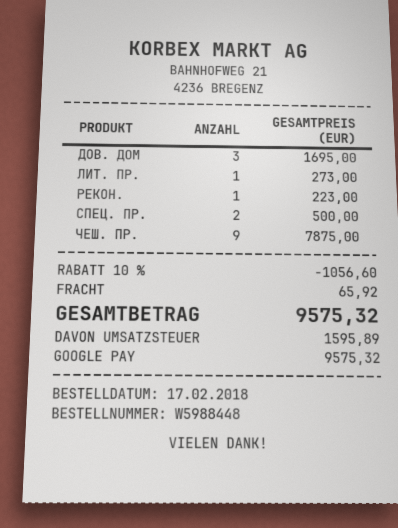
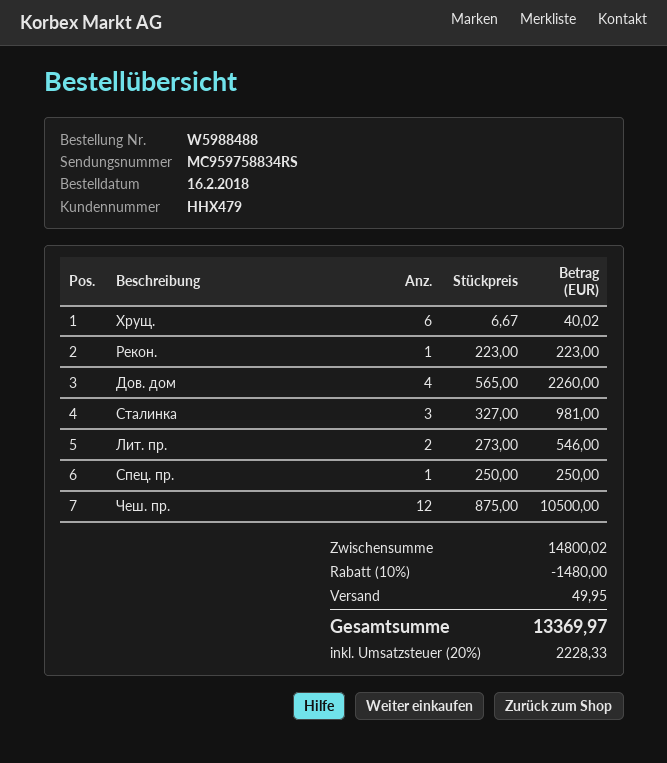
order number: W5988448 -> W5988488
order date: 2018-02-17 -> 2018-02-16
ДОВ. ДОМ: 3 for 1695.00 -> 4 for 2260.00
ЛИТ. ПР.: 1 for 273.00 -> 2 for 546.00
СПЕЦ. ПР.: 2 for 500.00 -> 1 for 250.00
ЧЕШ. ПР.: 9 for 7875.00 -> 12 for 10500.00
Хрущ.: none -> 6 for 40.02
Сталинка: none -> 3 for 981.00
discount: 10% = 1056.60 -> 10% = 1480.00
shipping: 65.92 -> 49.95
tax: 1595.89 -> 2228.33
total: 9575.32 -> 13369.97

